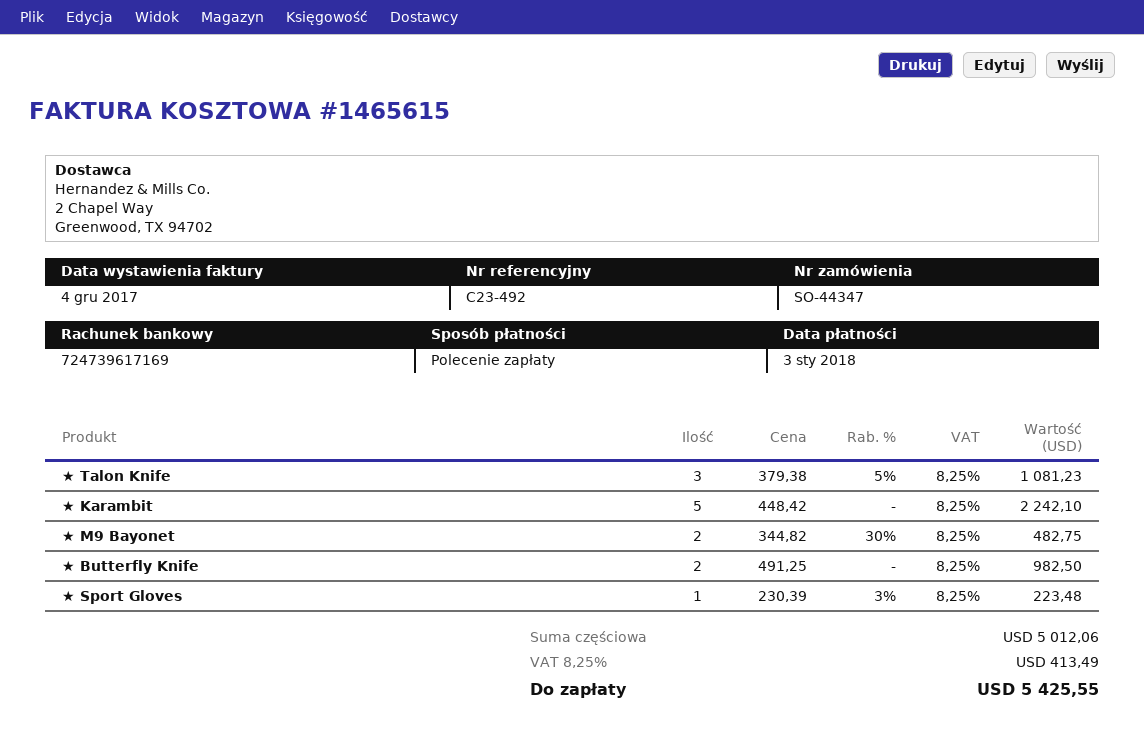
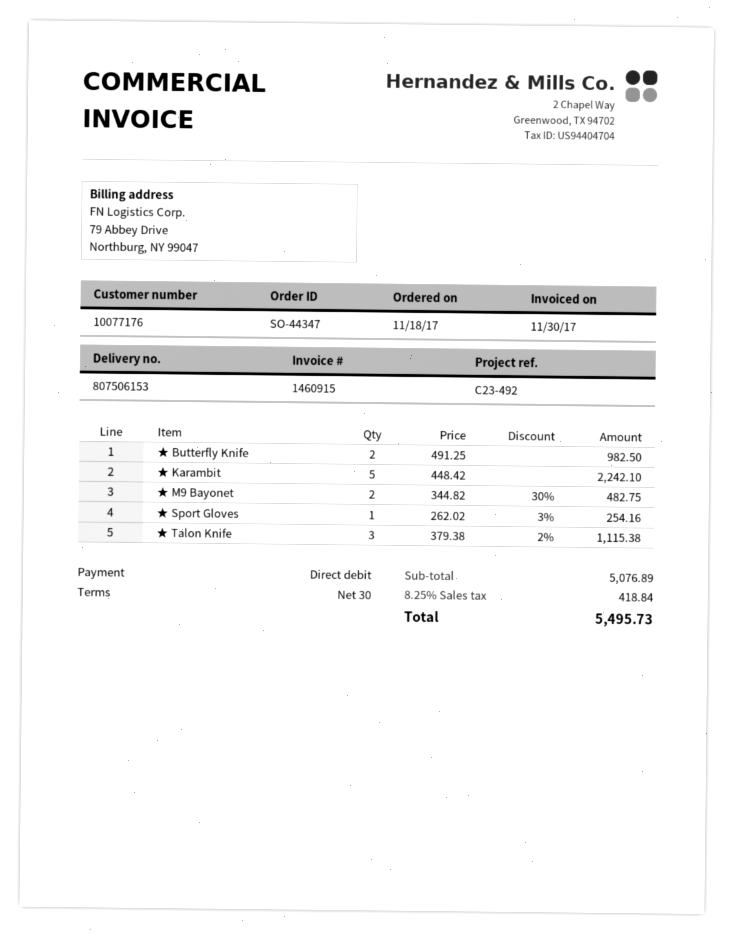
invoice number: 1465615 -> 1460915
invoice date: 2017-12-04 -> 2017-11-30
★ Talon Knife: 3 x 379.38 - 5% = 1081.23 -> 3 x 379.38 - 2% = 1115.38
★ Sport Gloves: 1 x 230.39 - 3% = 223.48 -> 1 x 262.02 - 3% = 254.16
subtotal: 5012.06 -> 5076.89
tax: 8.25% = 413.49 -> 8.25% = 418.84
total: 5425.55 -> 5495.73

